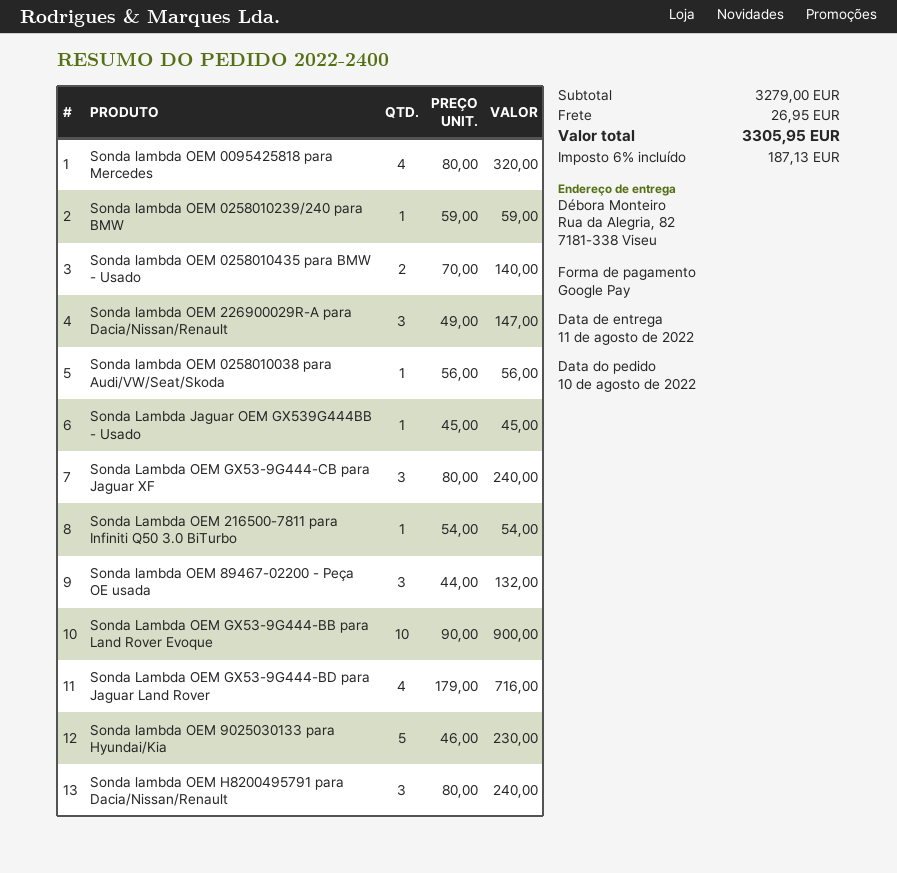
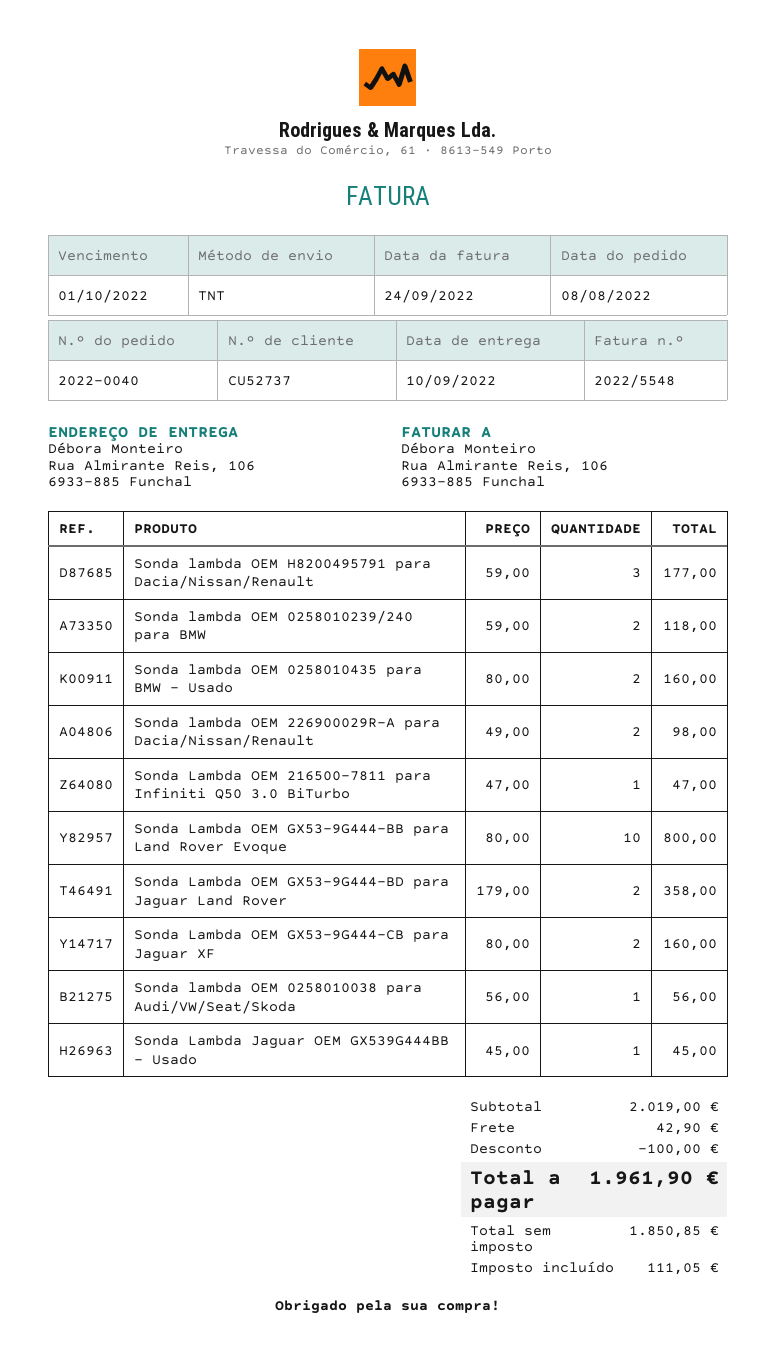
order number: 2022-2400 -> 2022-0040
order date: 2022-08-10 -> 2022-08-08
delivery date: 2022-08-11 -> 2022-09-10
ship to: Rua da Alegria, 82, 7181-338 Viseu -> Rua Almirante Reis, 106, 6933-885 Funchal
Sonda lambda OEM 0095425818 para Mercedes: 4 x 80.00 = 320.00 -> none
Sonda lambda OEM 0258010239/240 para BMW: 1 x 59.00 = 59.00 -> 2 x 59.00 = 118.00
Sonda lambda OEM 0258010435 para BMW - Usado: 2 x 70.00 = 140.00 -> 2 x 80.00 = 160.00
Sonda lambda OEM 226900029R-A para Dacia/Nissan/Renault: 3 x 49.00 = 147.00 -> 2 x 49.00 = 98.00
Sonda Lambda OEM GX53-9G444-CB para Jaguar XF: 3 x 80.00 = 240.00 -> 2 x 80.00 = 160.00
Sonda Lambda OEM 216500-7811 para Infiniti Q50 3.0 BiTurbo: 1 x 54.00 = 54.00 -> 1 x 47.00 = 47.00
Sonda lambda OEM 89467-02200 - Peça OE usada: 3 x 44.00 = 132.00 -> none
Sonda Lambda OEM GX53-9G444-BB para Land Rover Evoque: 10 x 90.00 = 900.00 -> 10 x 80.00 = 800.00
Sonda Lambda OEM GX53-9G444-BD para Jaguar Land Rover: 4 x 179.00 = 716.00 -> 2 x 179.00 = 358.00
Sonda lambda OEM 9025030133 para Hyundai/Kia: 5 x 46.00 = 230.00 -> none
Sonda lambda OEM H8200495791 para Dacia/Nissan/Renault: 3 x 80.00 = 240.00 -> 3 x 59.00 = 177.00
subtotal: 3279.00 -> 2019.00
discount: none -> 100.00
shipping: 26.95 -> 42.90
tax: 187.13 -> 111.05
total: 3305.95 -> 1961.90

